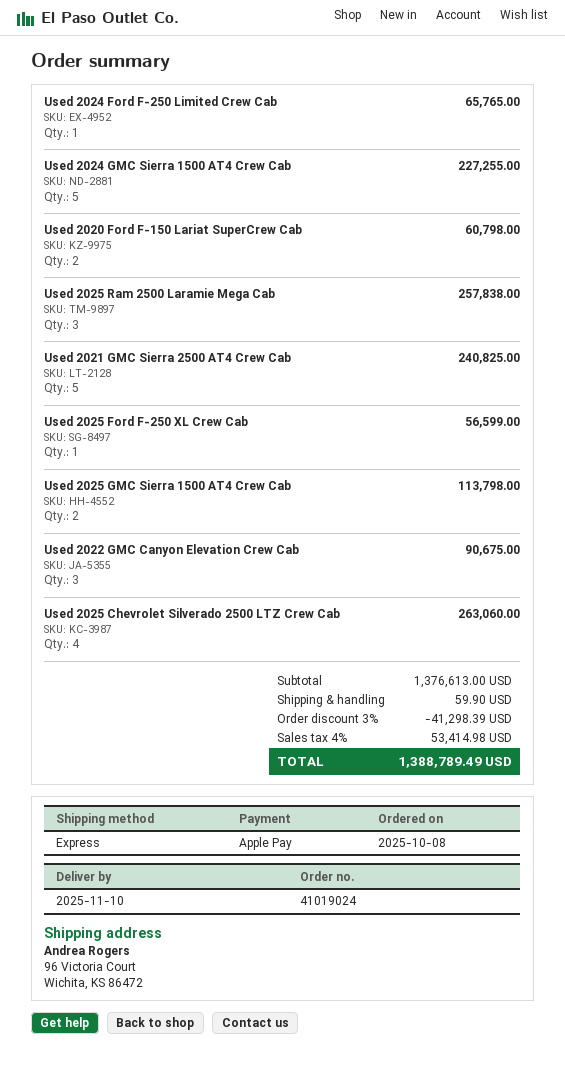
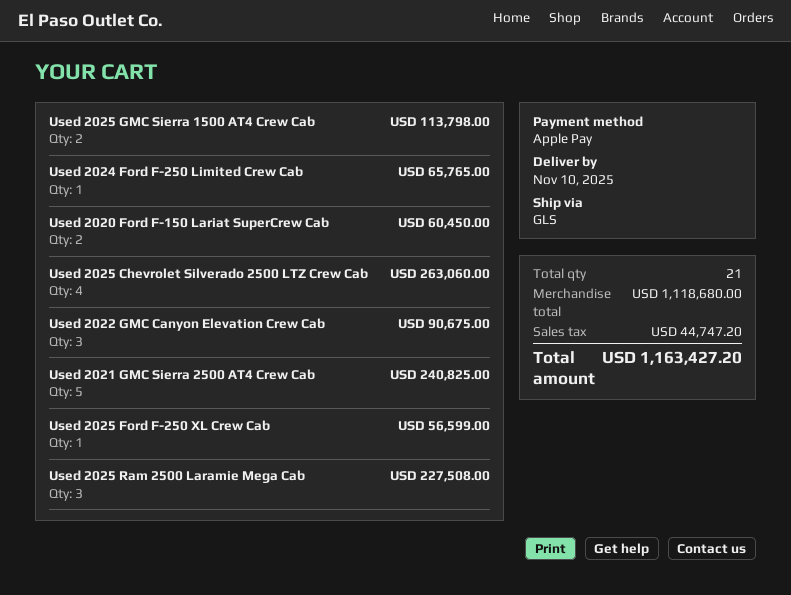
shipping method: express -> GLS
Used 2024 GMC Sierra 1500 AT4 Crew Cab: 5 for 227255.00 -> none
Used 2020 Ford F-150 Lariat SuperCrew Cab: 2 for 60798.00 -> 2 for 60450.00
Used 2025 Ram 2500 Laramie Mega Cab: 3 for 257838.00 -> 3 for 227508.00
subtotal: 1376613.00 -> 1118680.00
discount: 3% = 41298.39 -> none
shipping: 59.90 -> none
tax: 53414.98 -> 44747.20
total: 1388789.49 -> 1163427.20

